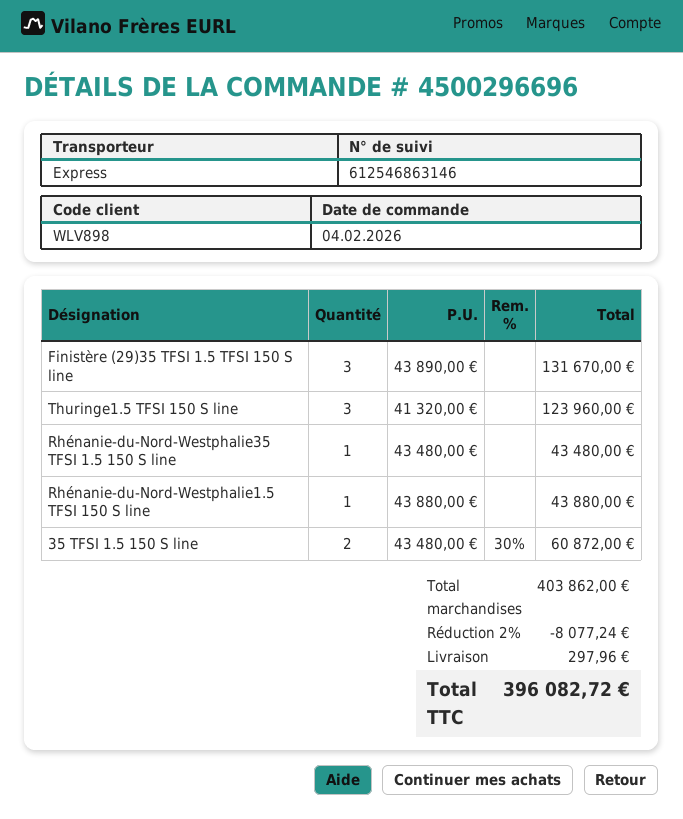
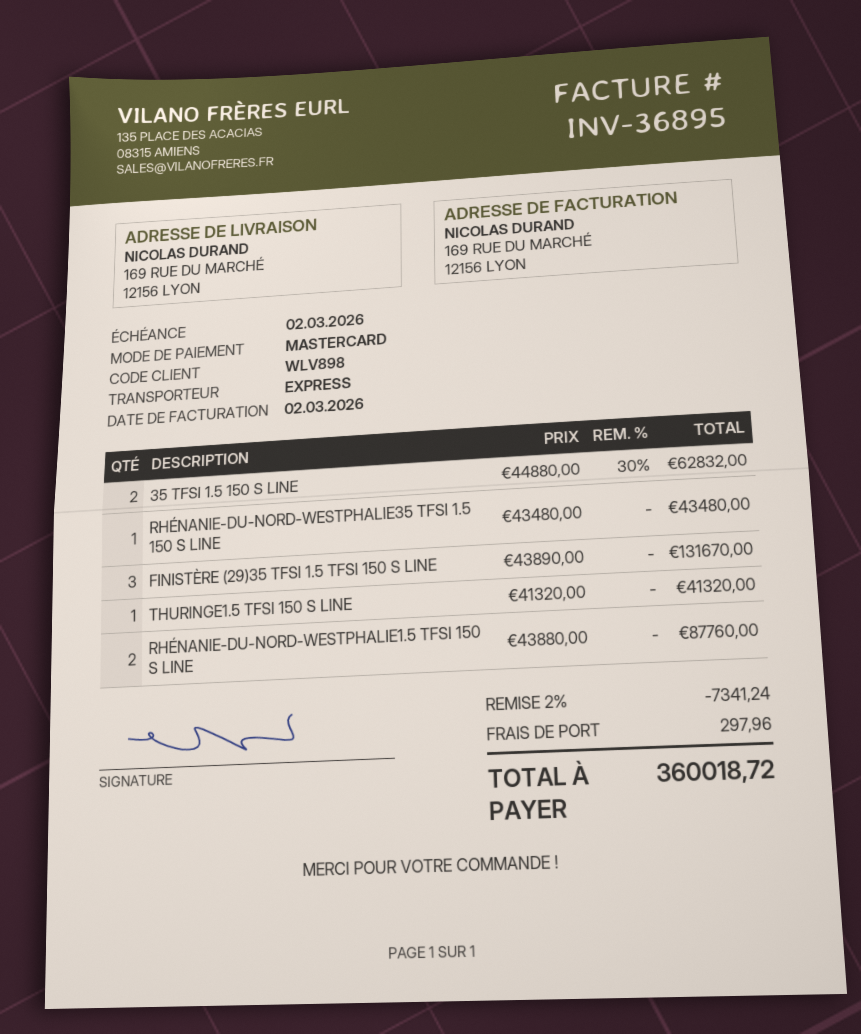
Thuringe1.5 TFSI 150 S line: 3 x 41320.00 = 123960.00 -> 1 x 41320.00 = 41320.00
Rhénanie-du-Nord-Westphalie1.5 TFSI 150 S line: 1 x 43880.00 = 43880.00 -> 2 x 43880.00 = 87760.00
35 TFSI 1.5 150 S line: 2 x 43480.00 - 30% = 60872.00 -> 2 x 44880.00 - 30% = 62832.00
discount: 2% = 8077.24 -> 2% = 7341.24
total: 396082.72 -> 360018.72

